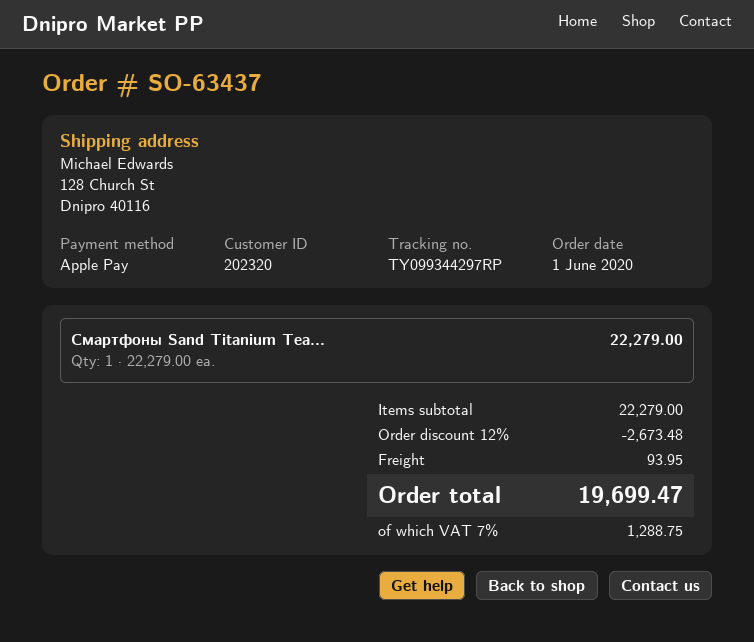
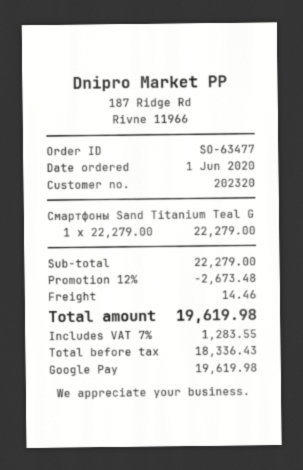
order number: SO-63437 -> SO-63477
payment method: Apple Pay -> Google Pay
shipping: 93.95 -> 14.46
tax: 7% = 1288.75 -> 7% = 1283.55
total: 19699.47 -> 19619.98

